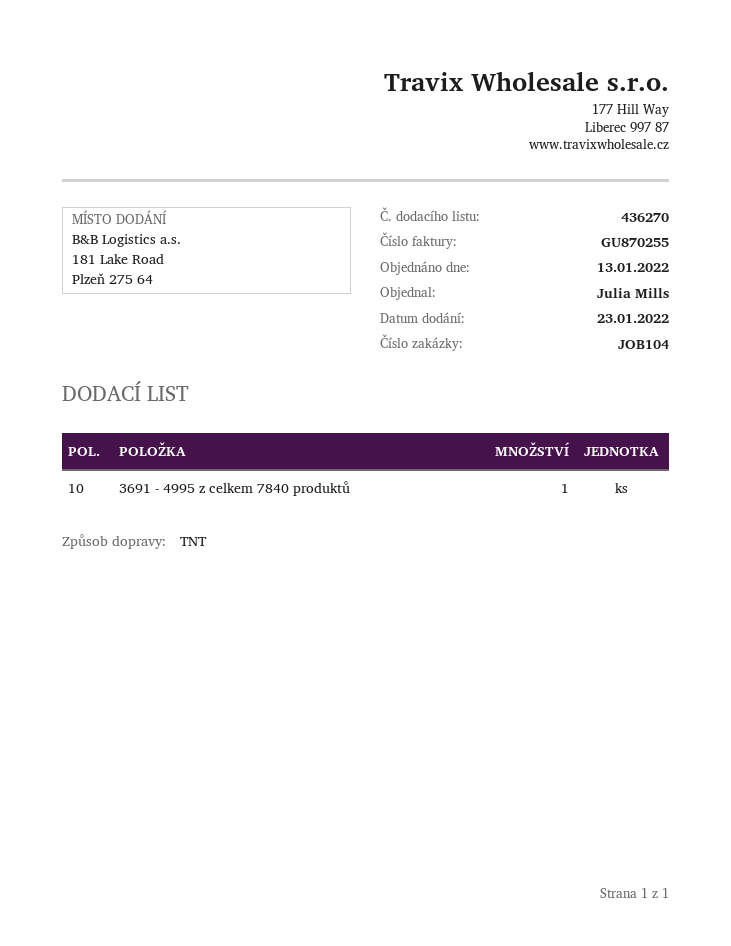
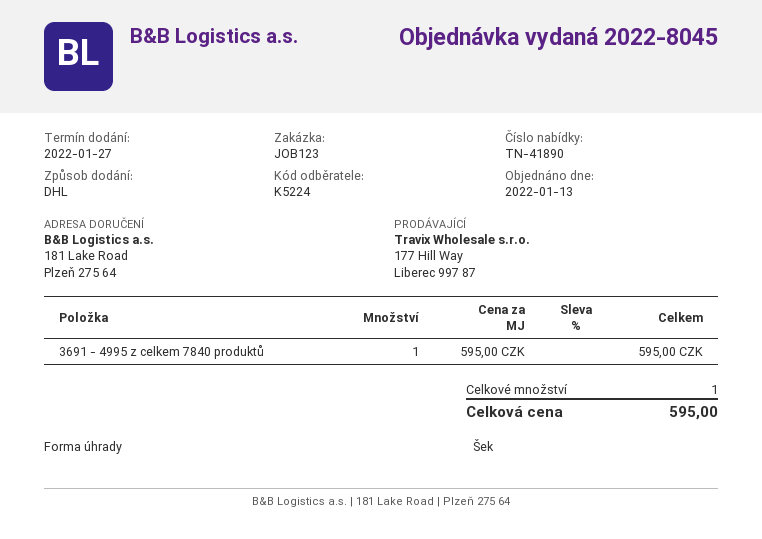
delivery date: 2022-01-23 -> 2022-01-27
reference: JOB104 -> JOB123
shipping method: TNT -> DHL

